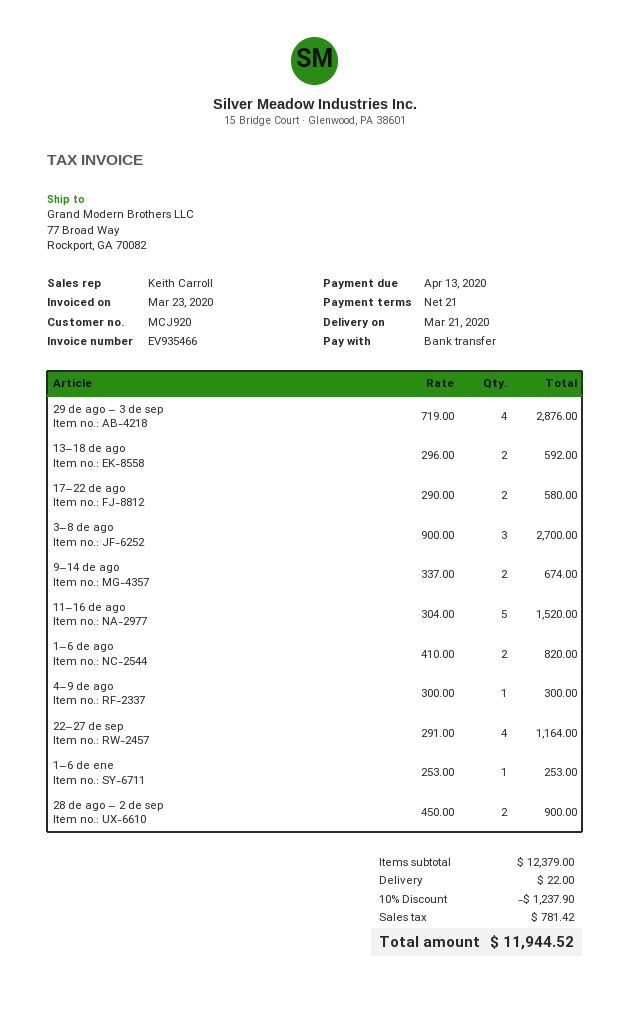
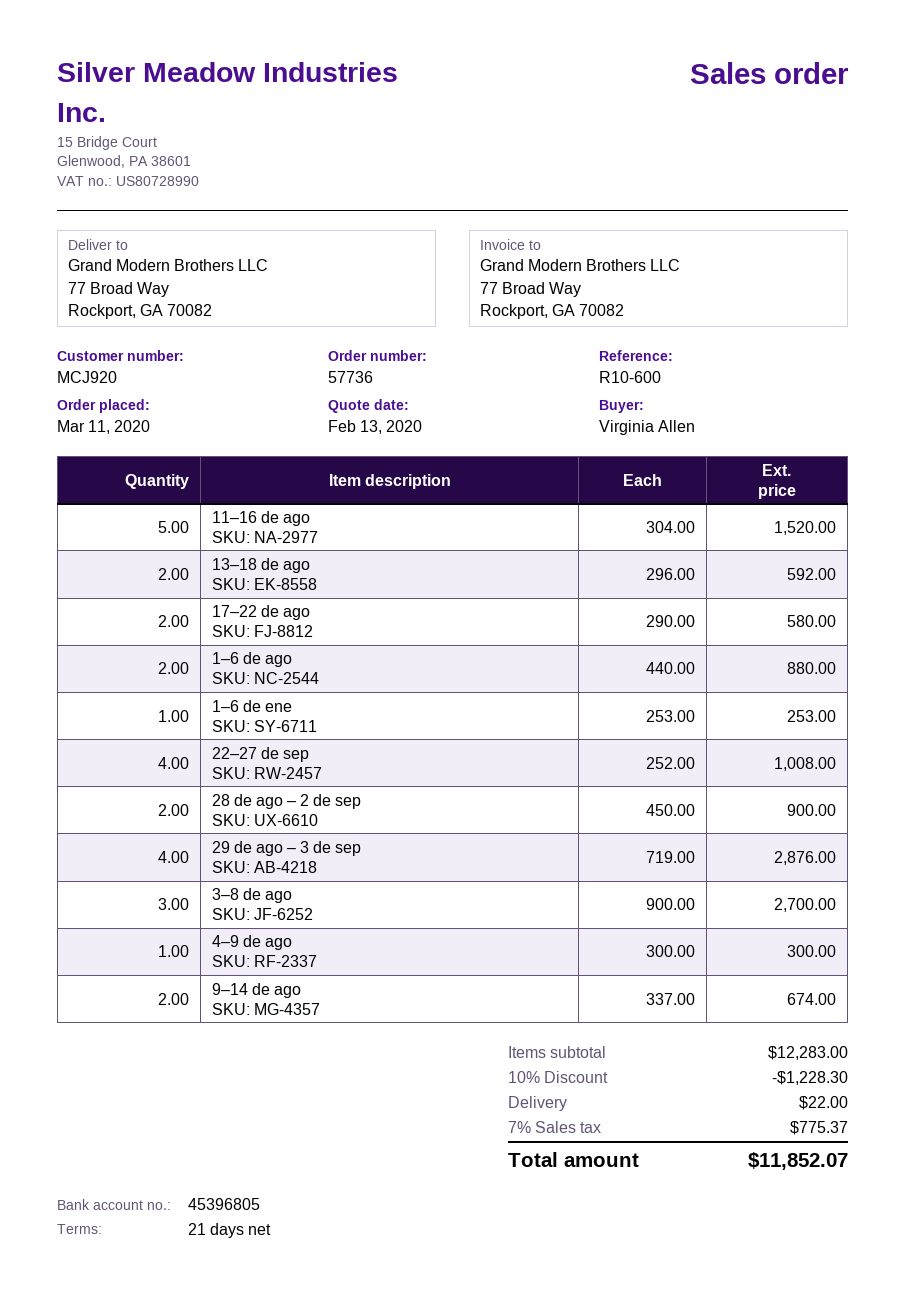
1–6 de ago: 2 x 410.00 = 820.00 -> 2 x 440.00 = 880.00
22–27 de sep: 4 x 291.00 = 1164.00 -> 4 x 252.00 = 1008.00
subtotal: 12379.00 -> 12283.00
discount: 10% = 1237.90 -> 10% = 1228.30
tax: 781.42 -> 775.37
total: 11944.52 -> 11852.07

